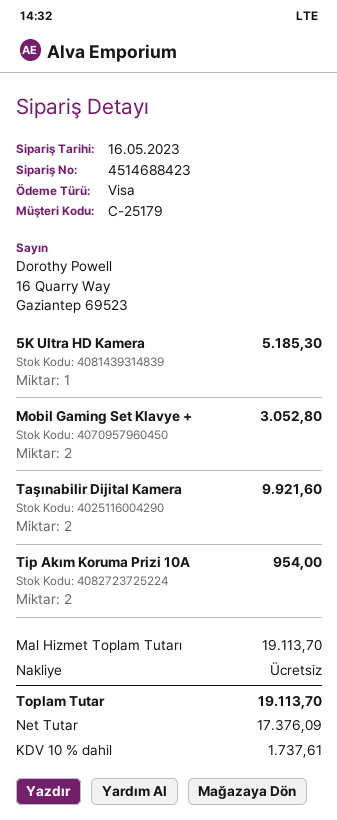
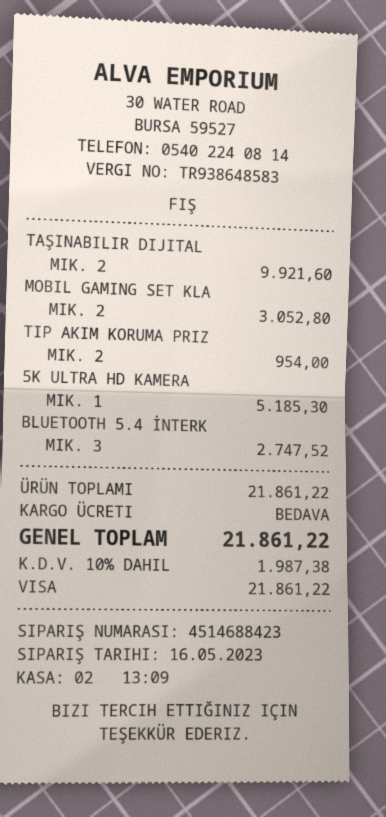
BLUETOOTH 5.4 İNTERK: none -> 3 for 2747.52
subtotal: 19113.70 -> 21861.22
tax: 10% = 1737.61 -> 10% = 1987.38
total: 19113.70 -> 21861.22

